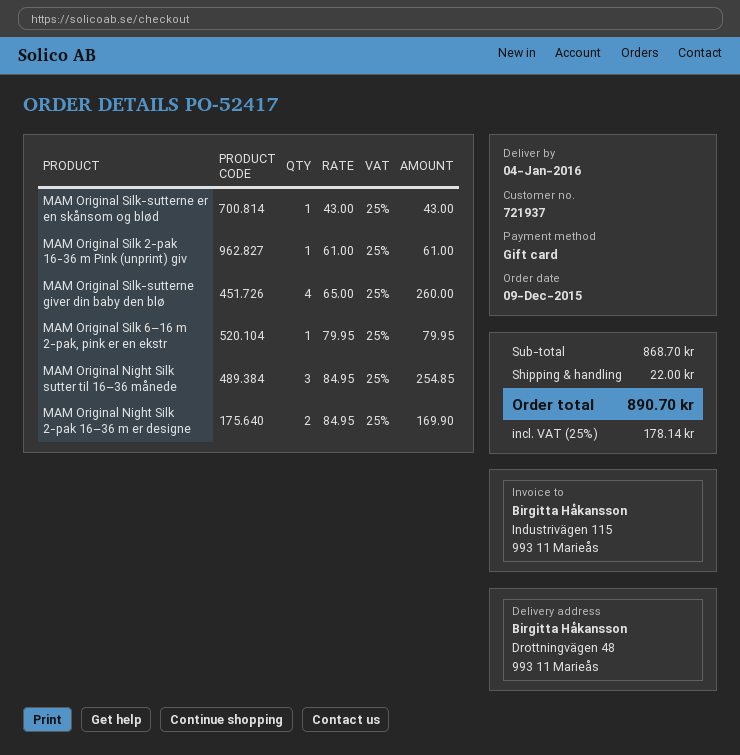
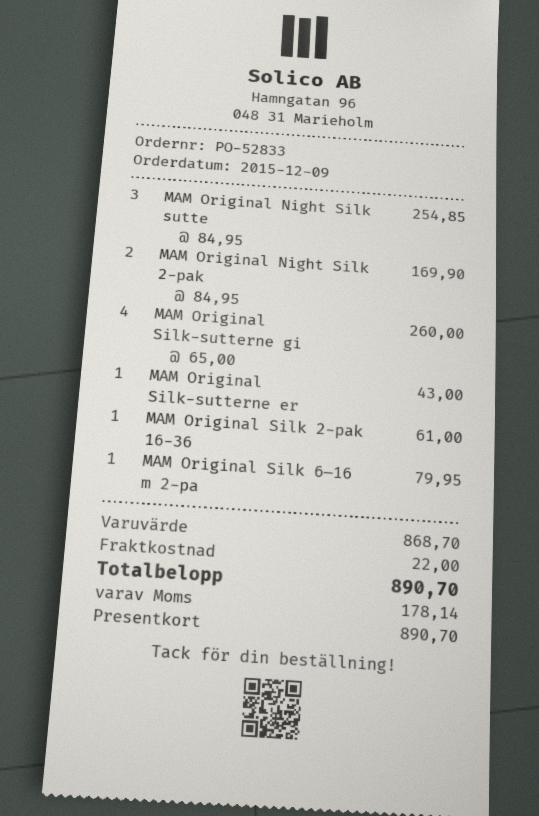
order number: PO-52417 -> PO-52833

